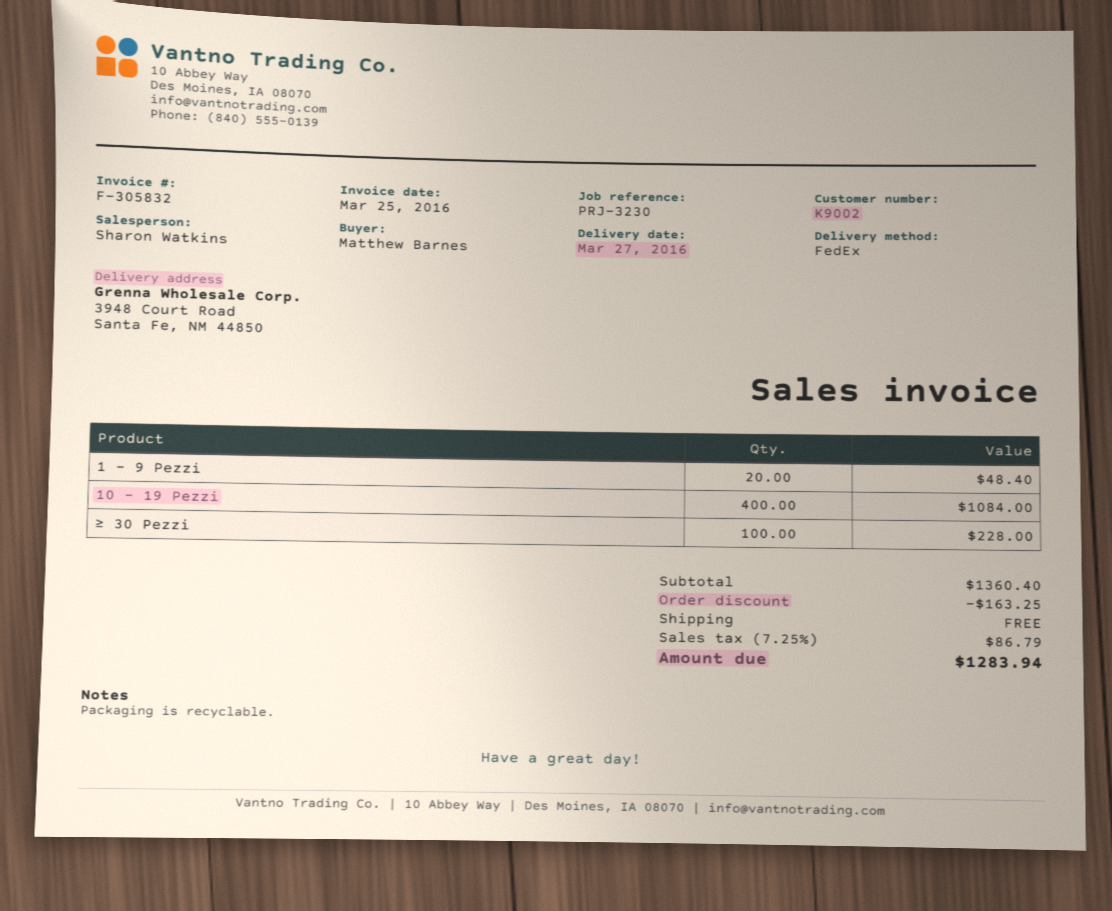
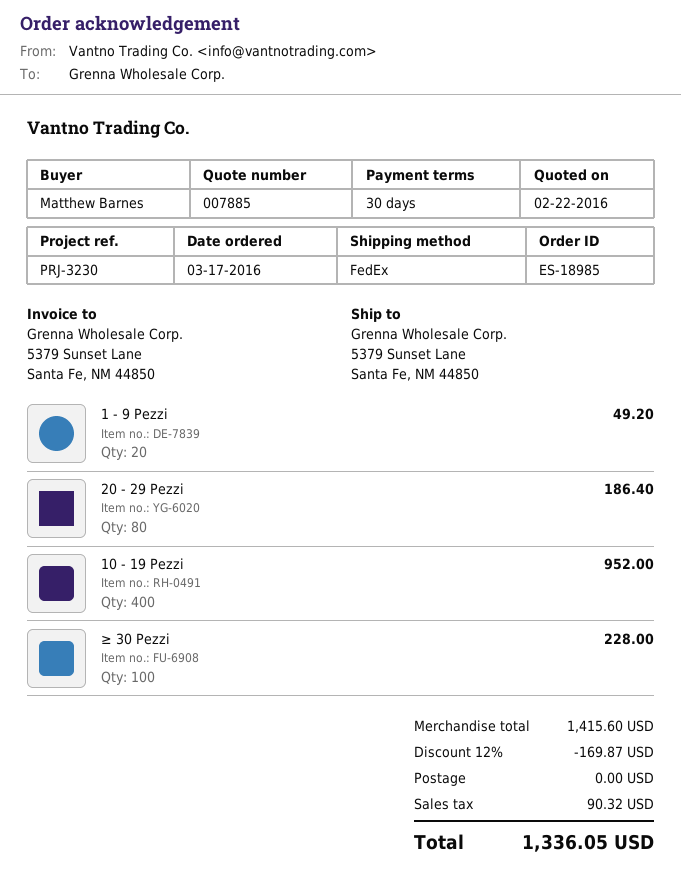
ship to: 3948 Court Road, Santa Fe, NM 44850 -> 5379 Sunset Lane, Santa Fe, NM 44850
1 - 9 Pezzi: 20 for 48.40 -> 20 for 49.20
10 - 19 Pezzi: 400 for 1084.00 -> 400 for 952.00
20 - 29 Pezzi: none -> 80 for 186.40
subtotal: 1360.40 -> 1415.60
discount: 163.25 -> 169.87
tax: 86.79 -> 90.32
total: 1283.94 -> 1336.05

